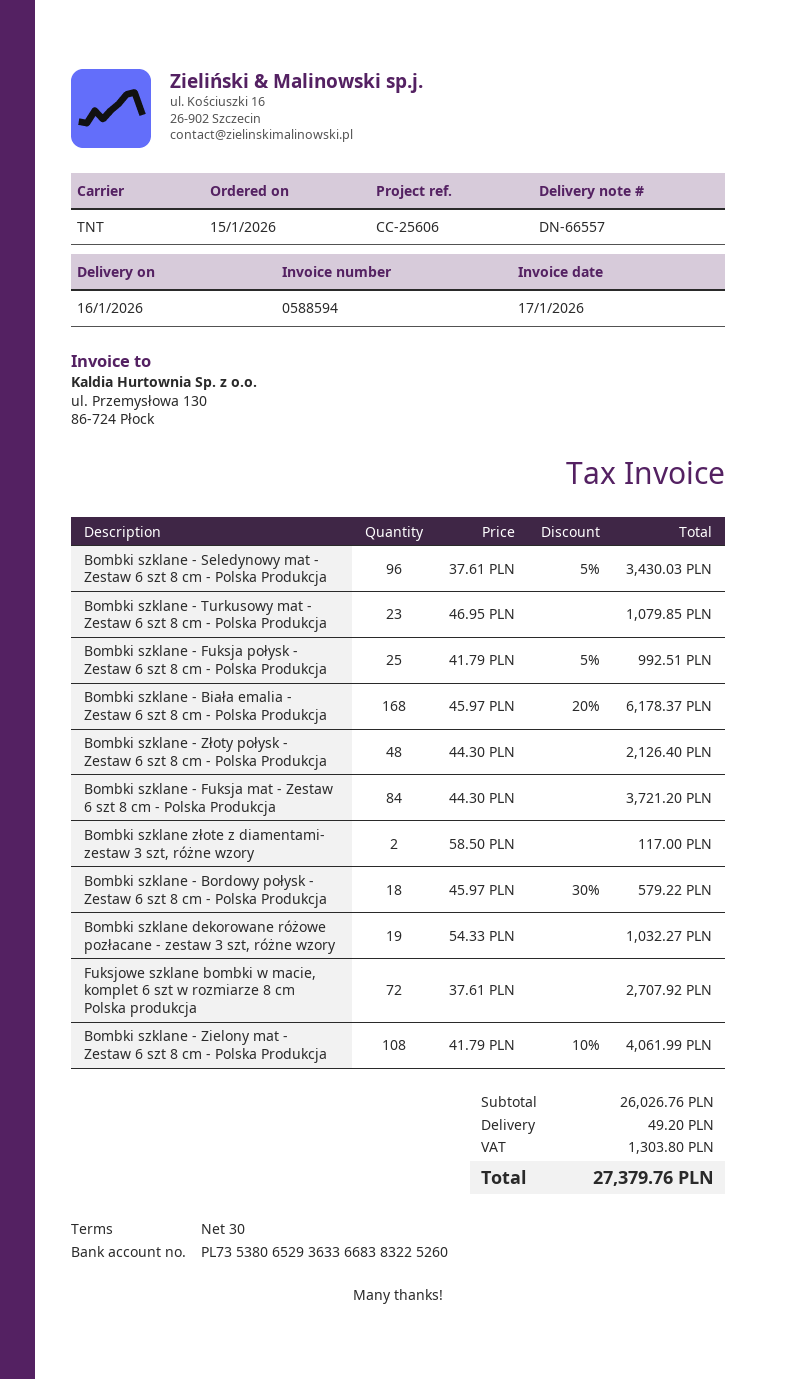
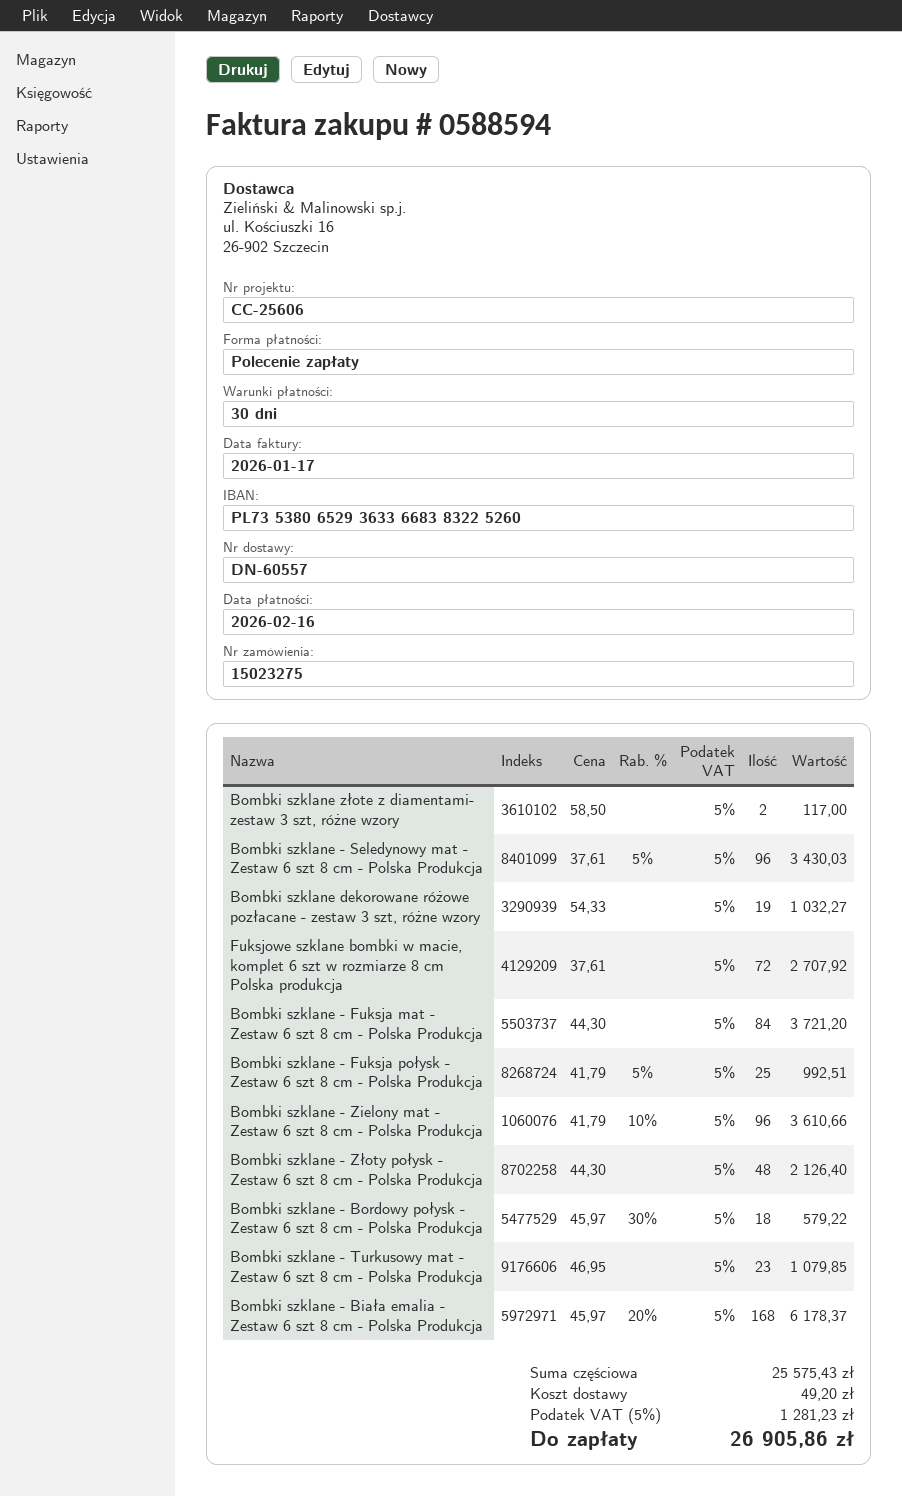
delivery note number: DN-66557 -> DN-60557
Bombki szklane - Zielony mat - Zestaw 6 szt 8 cm - Polska Produkcja: 108 x 41.79 - 10% = 4061.99 -> 96 x 41.79 - 10% = 3610.66
subtotal: 26026.76 -> 25575.43
tax: 1303.80 -> 1281.23
total: 27379.76 -> 26905.86

